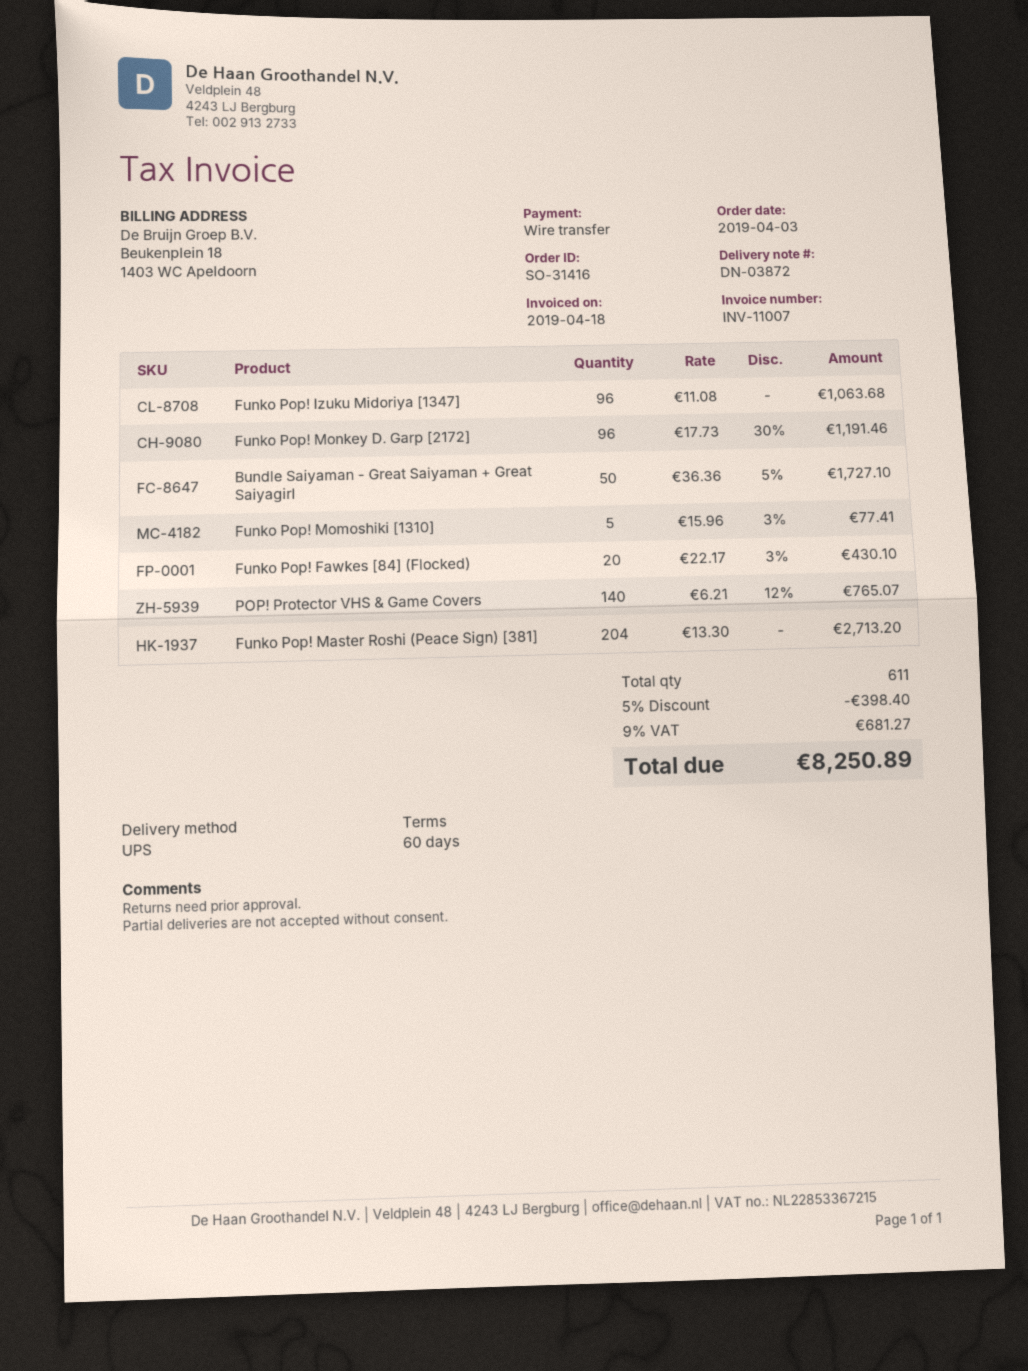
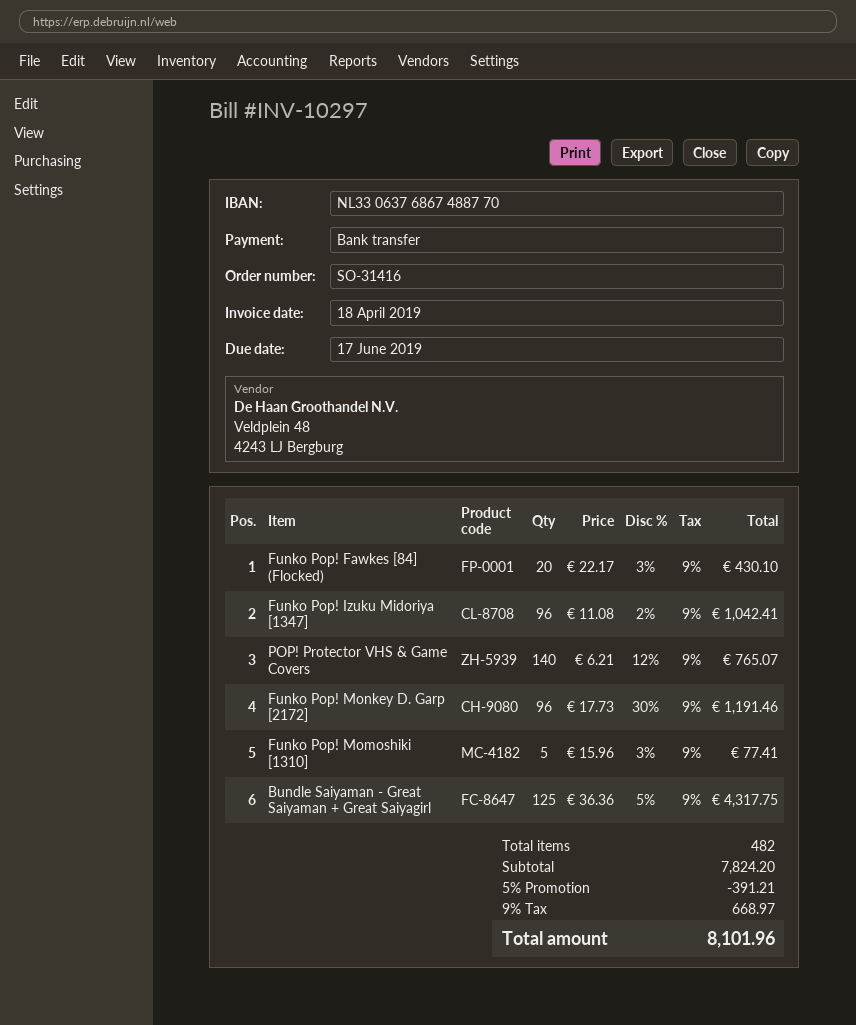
invoice number: INV-11007 -> INV-10297
Funko Pop! Izuku Midoriya [1347]: 96 x 11.08 = 1063.68 -> 96 x 11.08 - 2% = 1042.41
Bundle Saiyaman - Great Saiyaman + Great Saiyagirl: 50 x 36.36 - 5% = 1727.10 -> 125 x 36.36 - 5% = 4317.75
Funko Pop! Master Roshi (Peace Sign) [381]: 204 x 13.30 = 2713.20 -> none
total quantity: 611 -> 482
discount: 5% = 398.40 -> 5% = 391.21
tax: 9% = 681.27 -> 9% = 668.97
total: 8250.89 -> 8101.96

